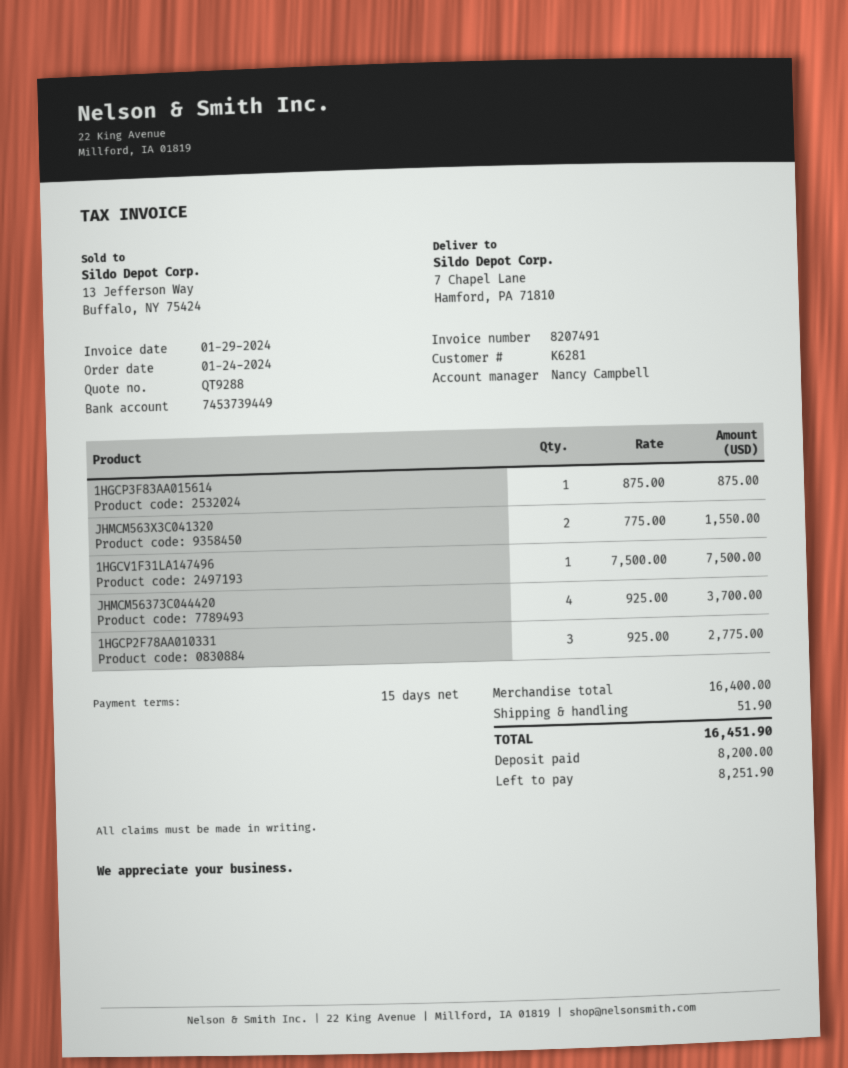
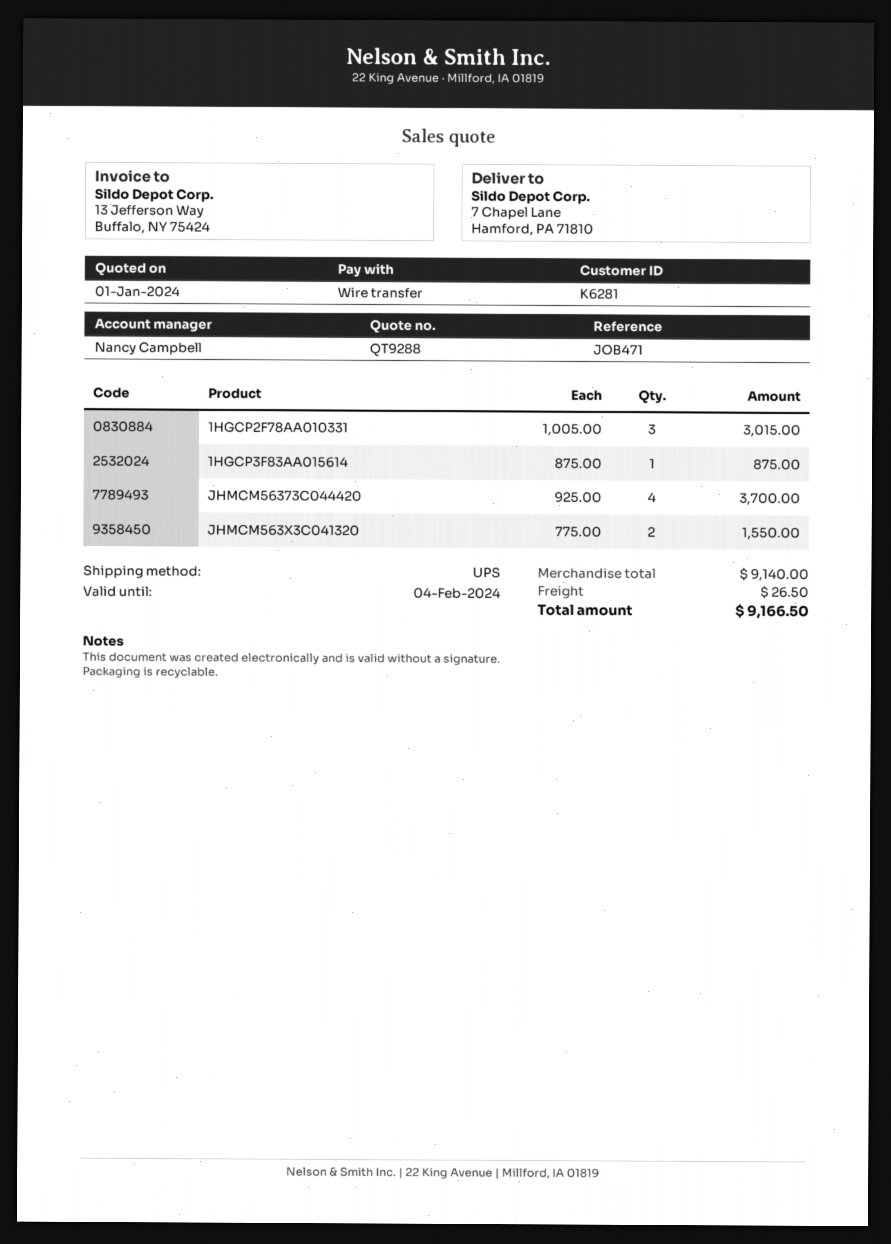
1HGCV1F31LA147496: 1 x 7500.00 = 7500.00 -> none
1HGCP2F78AA010331: 3 x 925.00 = 2775.00 -> 3 x 1005.00 = 3015.00
subtotal: 16400.00 -> 9140.00
shipping: 51.90 -> 26.50
total: 16451.90 -> 9166.50

